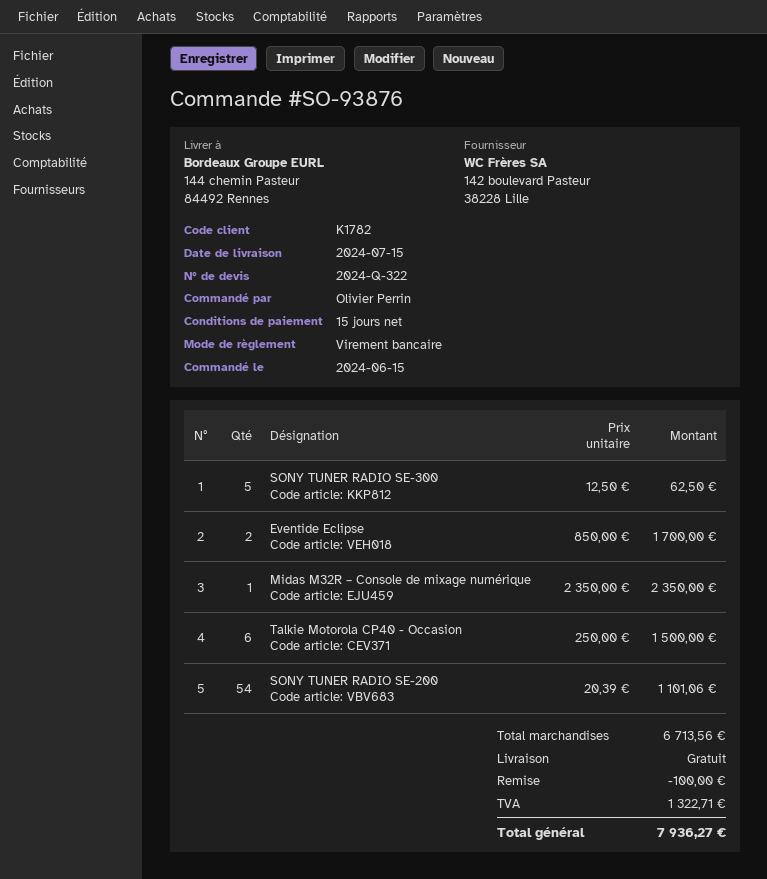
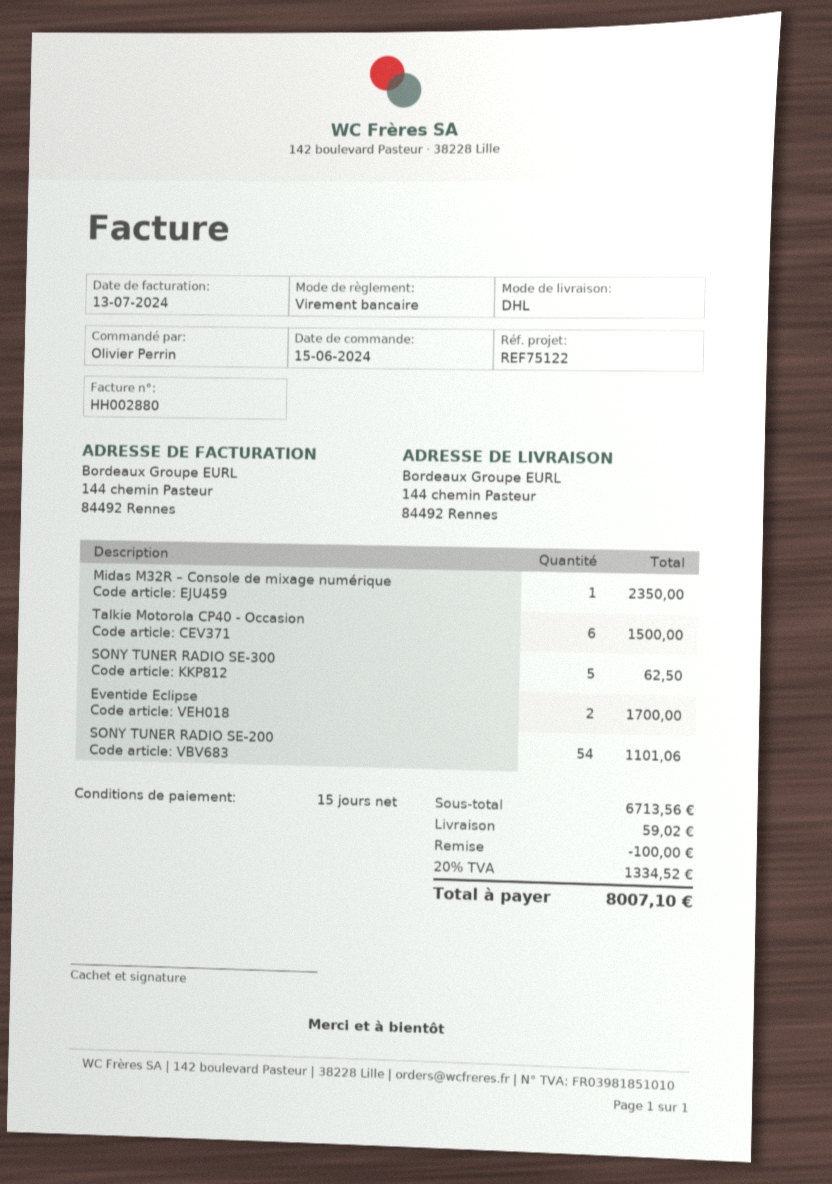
shipping: 0.00 -> 59.02
tax: 1322.71 -> 1334.52
total: 7936.27 -> 8007.10

